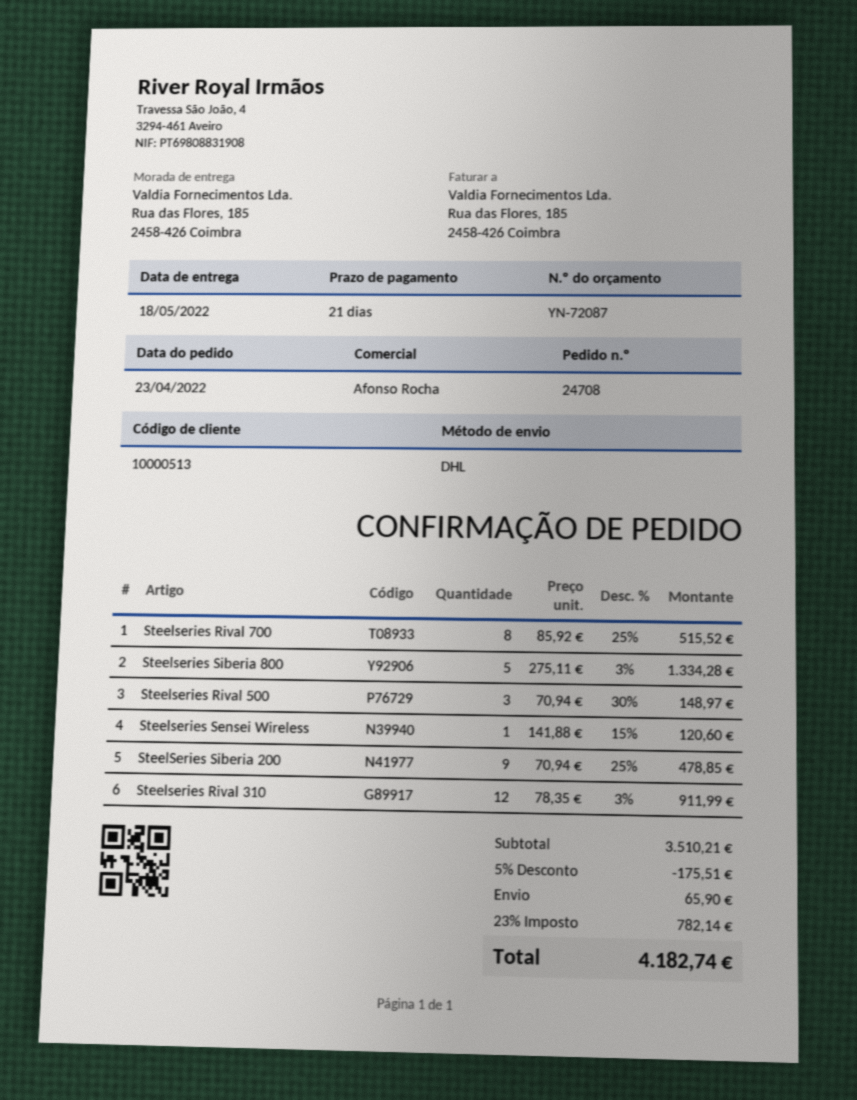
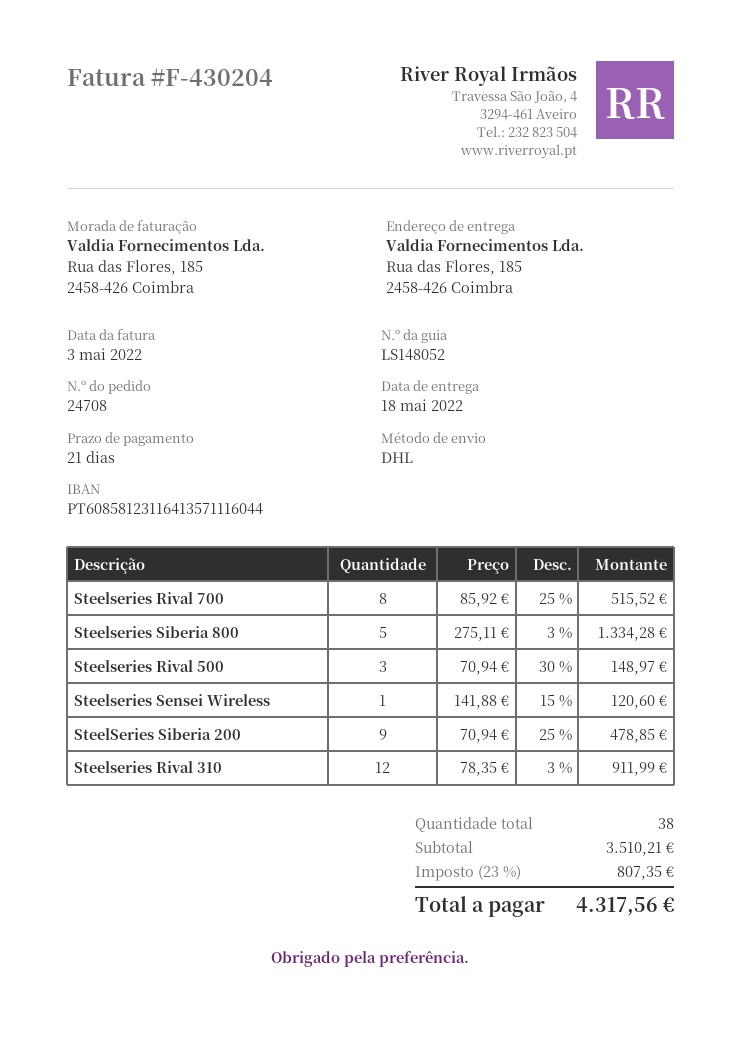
discount: 5% = 175.51 -> none
shipping: 65.90 -> none
tax: 23% = 782.14 -> 23% = 807.35
total: 4182.74 -> 4317.56

